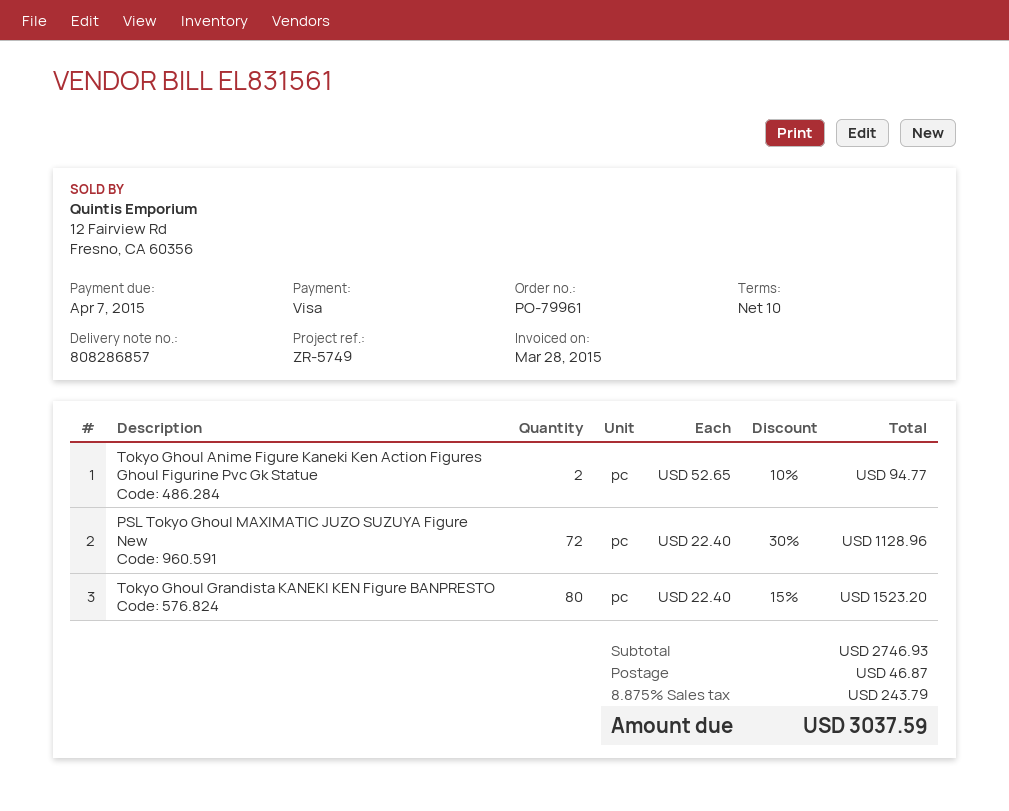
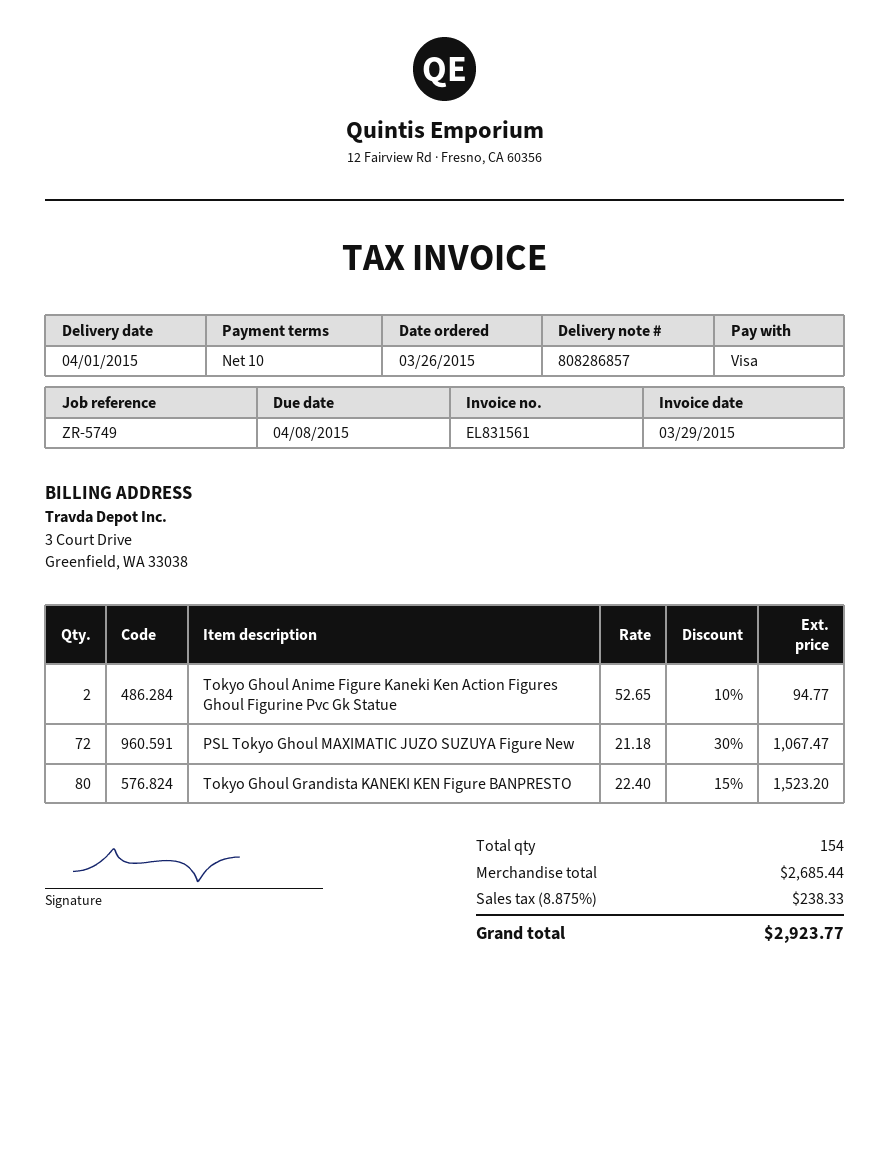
invoice date: 2015-03-28 -> 2015-03-29
due date: 2015-04-07 -> 2015-04-08
PSL Tokyo Ghoul MAXIMATIC JUZO SUZUYA Figure New: 72 x 22.40 - 30% = 1128.96 -> 72 x 21.18 - 30% = 1067.47
subtotal: 2746.93 -> 2685.44
shipping: 46.87 -> none
tax: 8.875% = 243.79 -> 8.875% = 238.33
total: 3037.59 -> 2923.77

